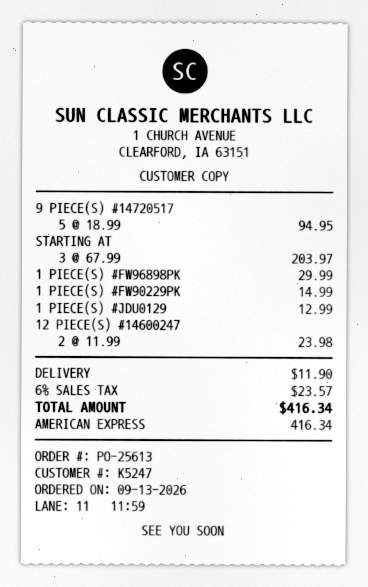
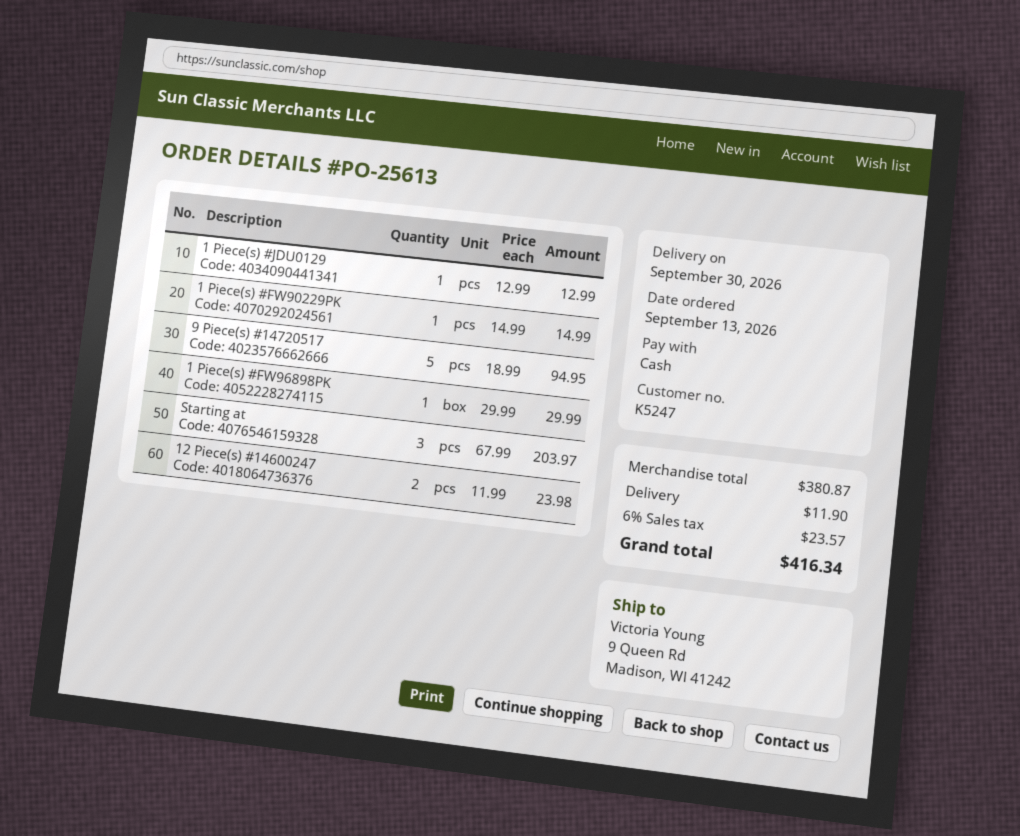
payment method: American Express -> cash

